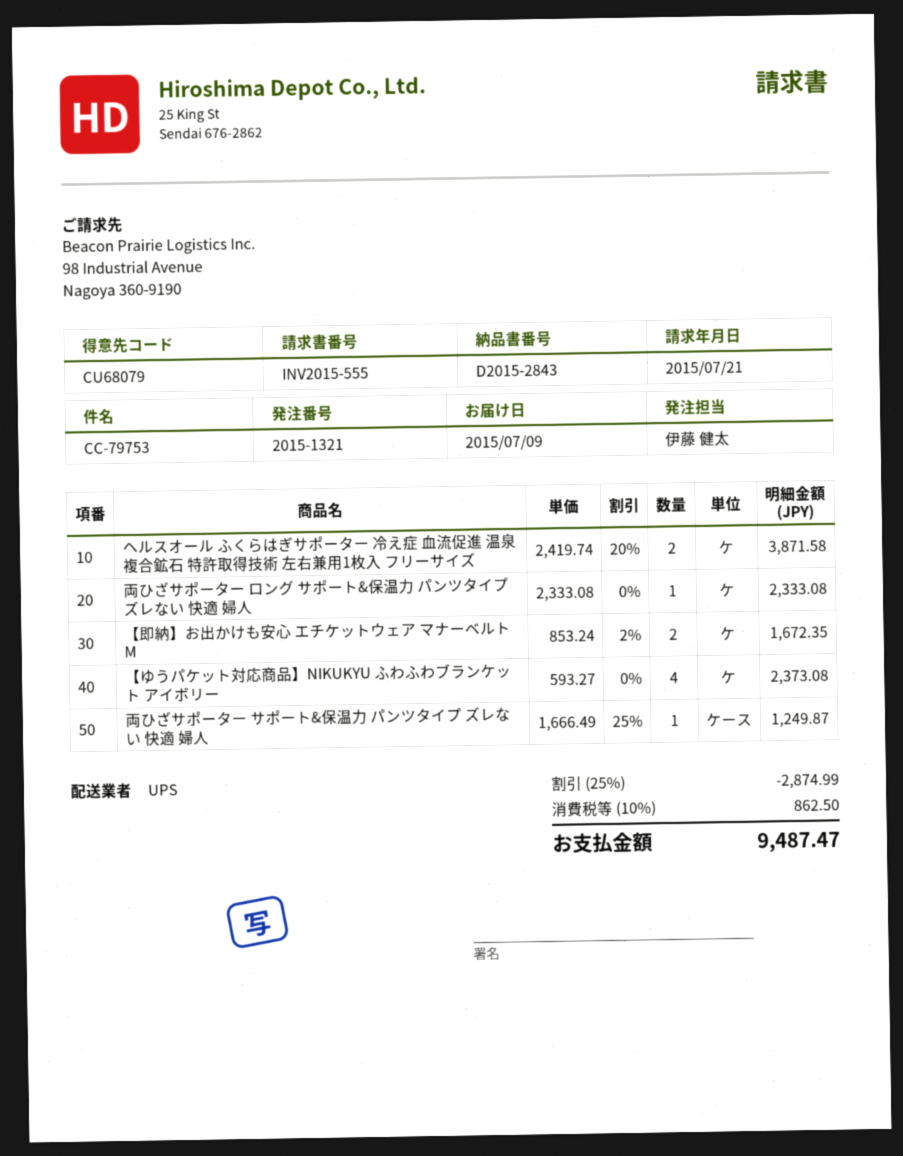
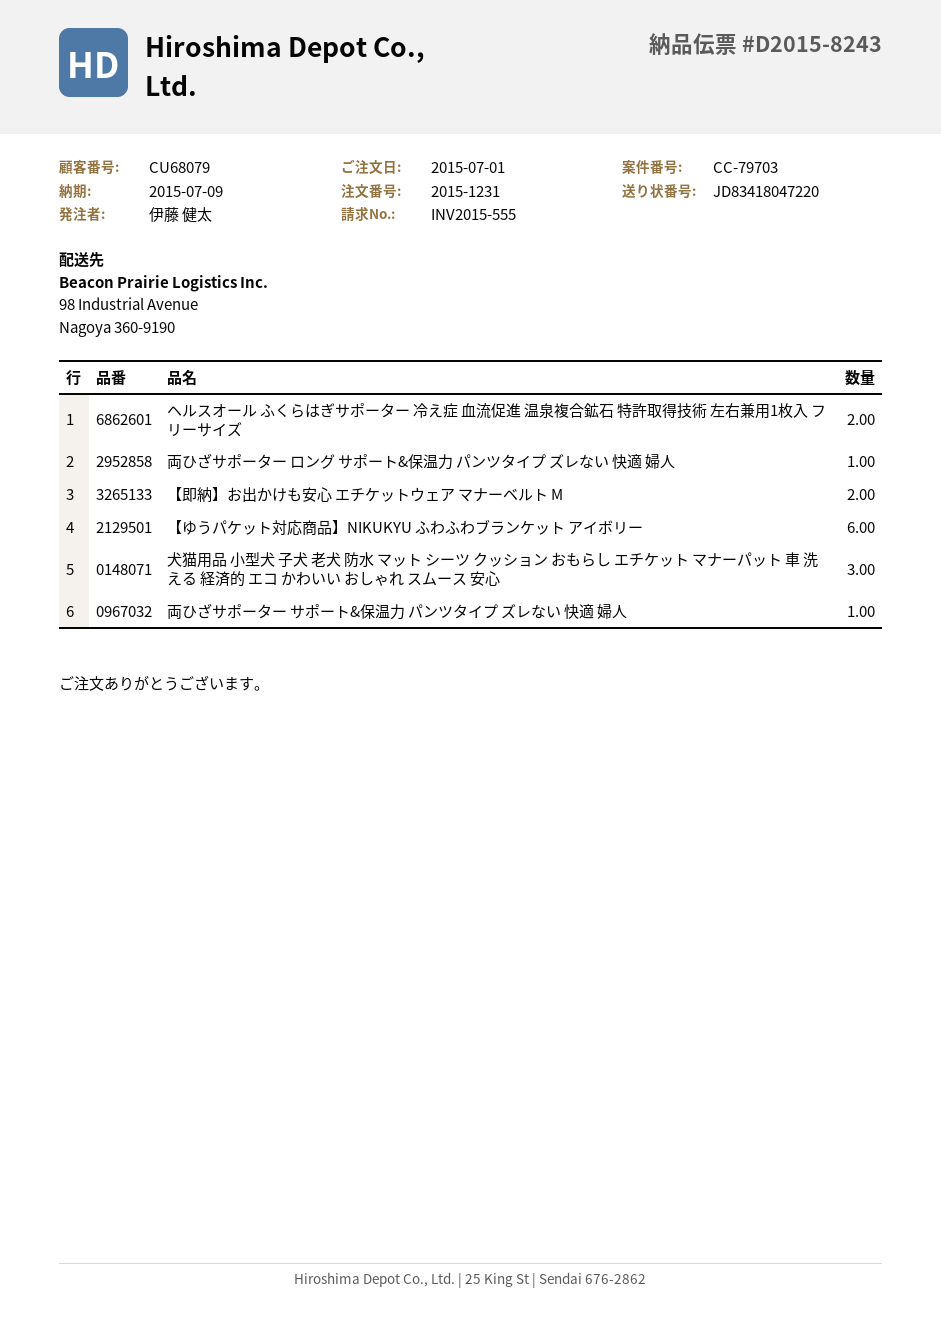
order number: 2015-1321 -> 2015-1231
delivery note number: D2015-2843 -> D2015-8243
reference: CC-79753 -> CC-79703
【ゆうパケット対応商品】NIKUKYU ふわふわブランケット アイボリー: 4 -> 6
犬猫用品 小型犬 子犬 老犬 防水 マット シーツ クッション おもらし エチケット マナーパット 車 洗える 経済的 エコ かわいい おしゃれ スムース 安心: none -> 3

